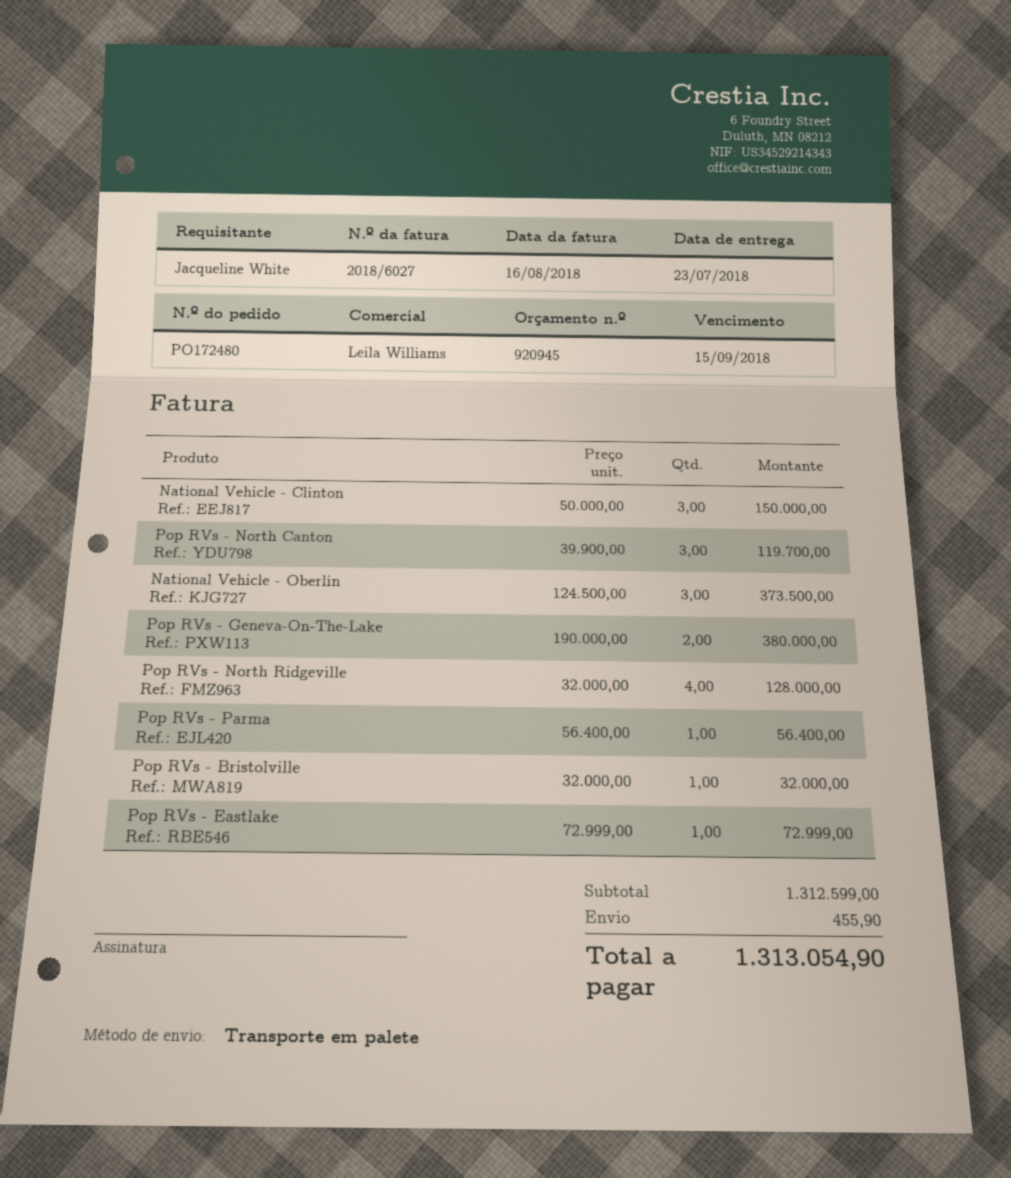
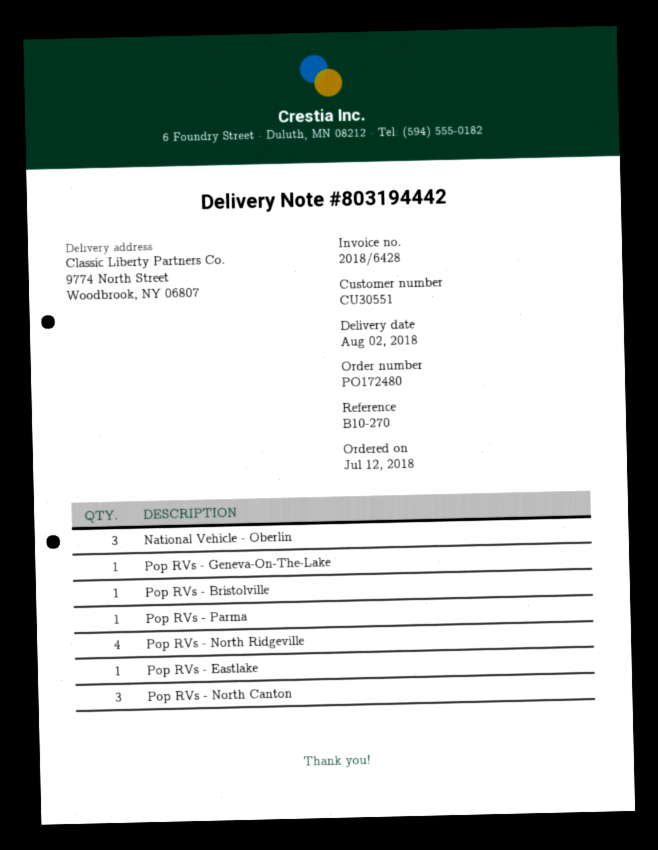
delivery date: 2018-07-23 -> 2018-08-02
invoice number: 2018/6027 -> 2018/6428
National Vehicle - Clinton: 3 -> none
Pop RVs - Geneva-On-The-Lake: 2 -> 1

